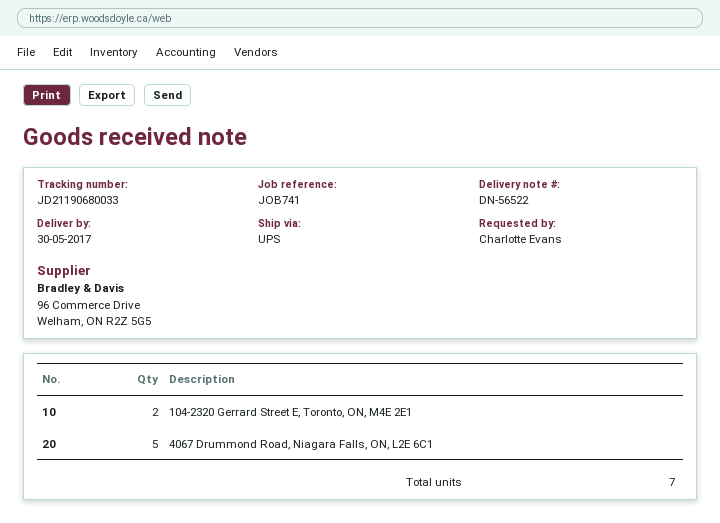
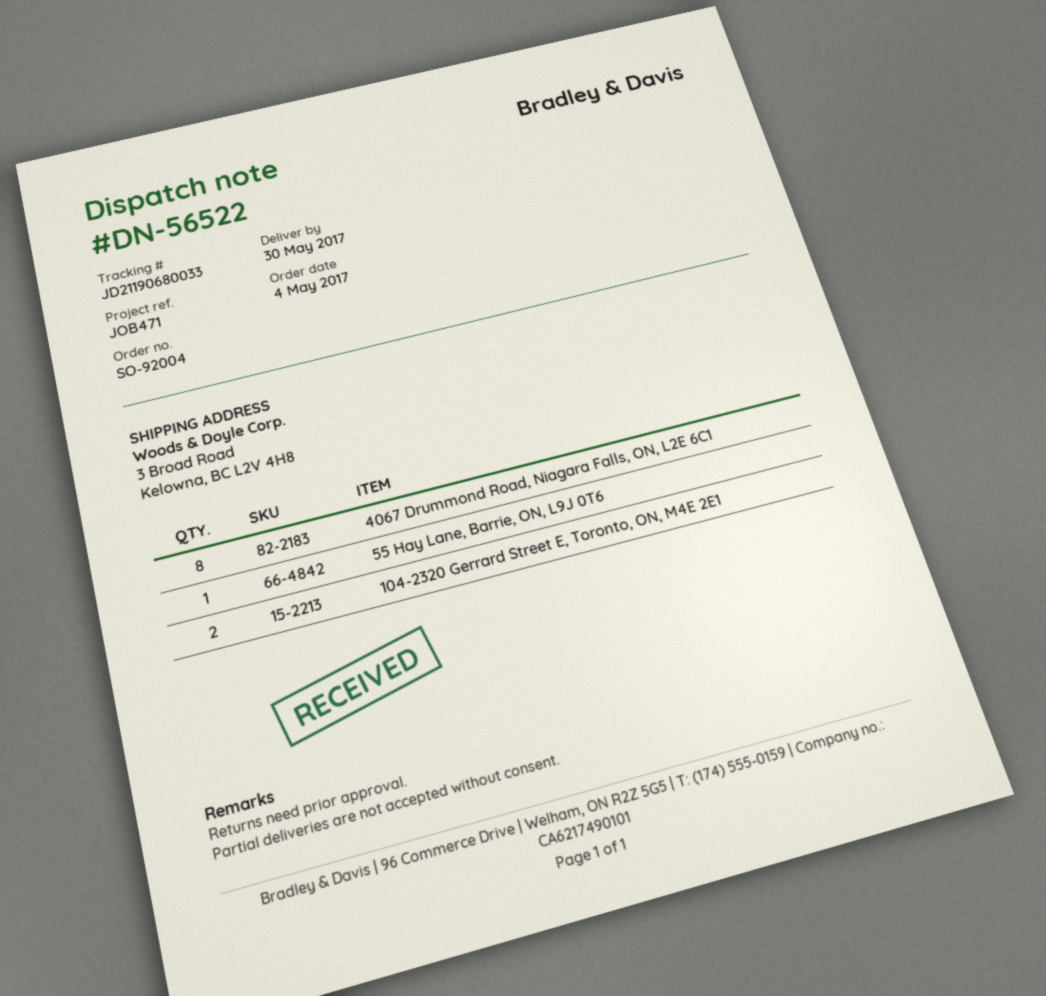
reference: JOB741 -> JOB471
4067 Drummond Road, Niagara Falls, ON, L2E 6C1: 5 -> 8
55 Hay Lane, Barrie, ON, L9J 0T6: none -> 1

